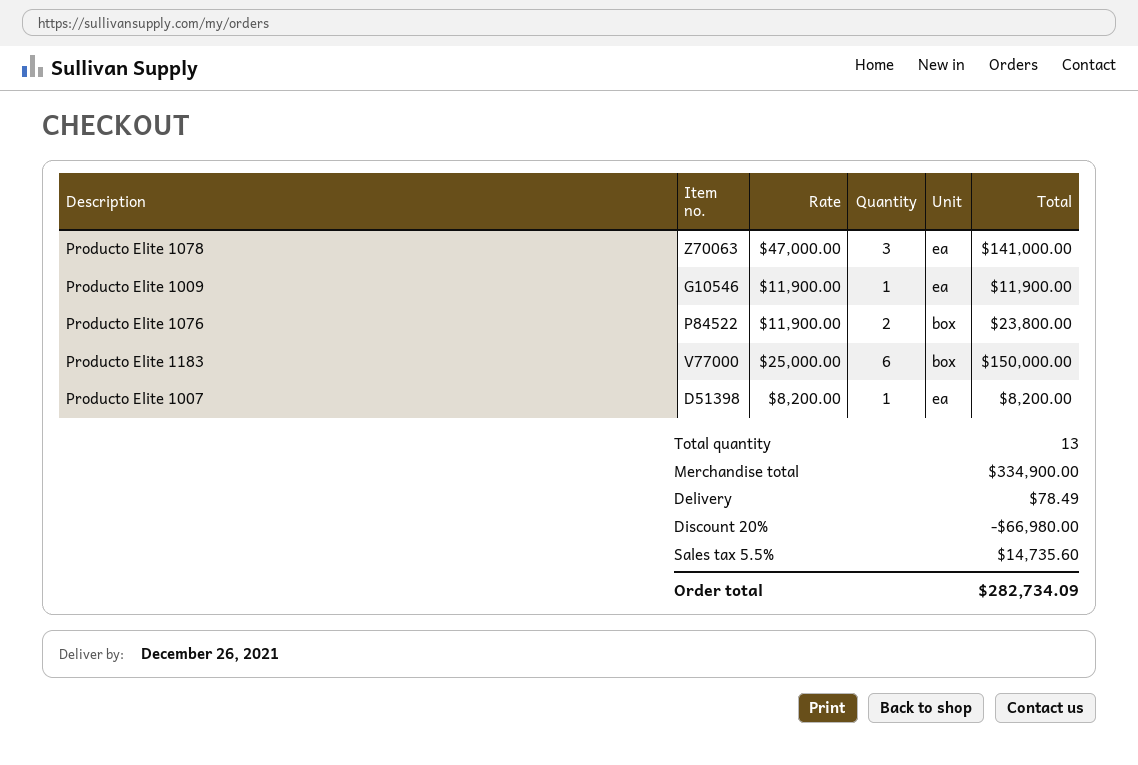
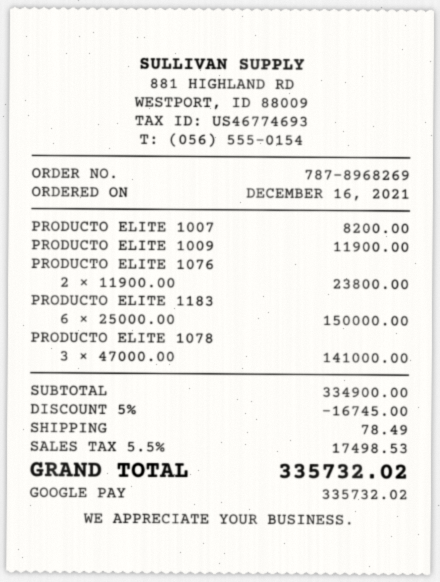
discount: 20% = 66980.00 -> 5% = 16745.00
tax: 5.5% = 14735.60 -> 5.5% = 17498.53
total: 282734.09 -> 335732.02

